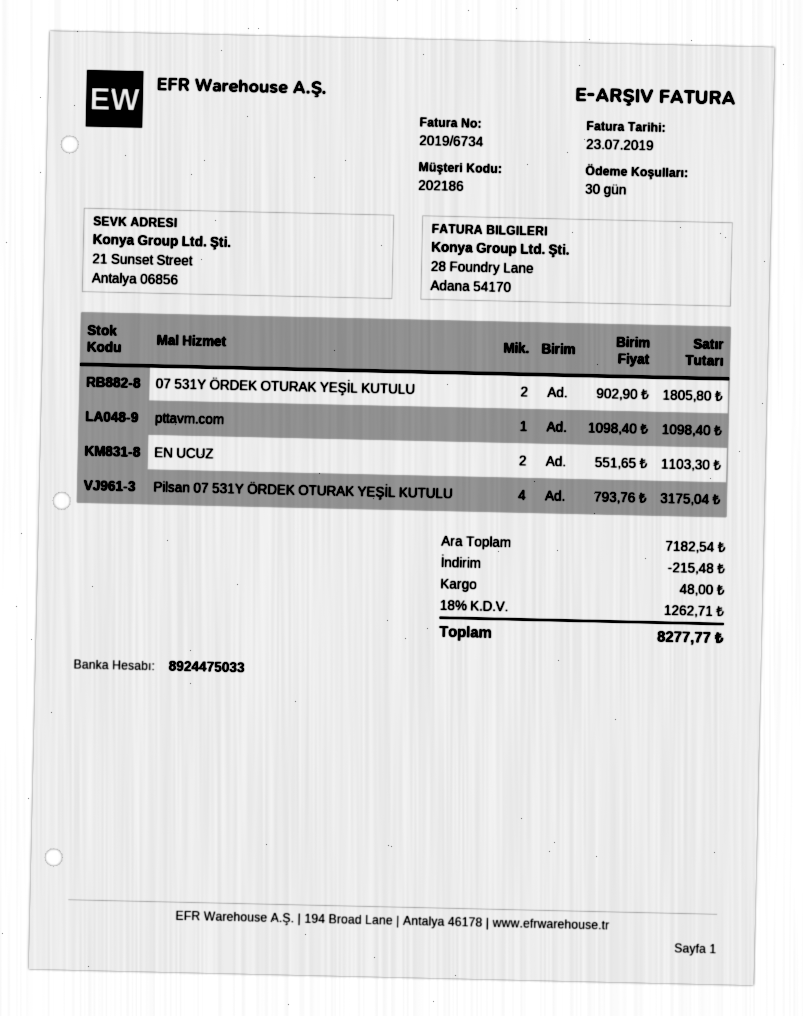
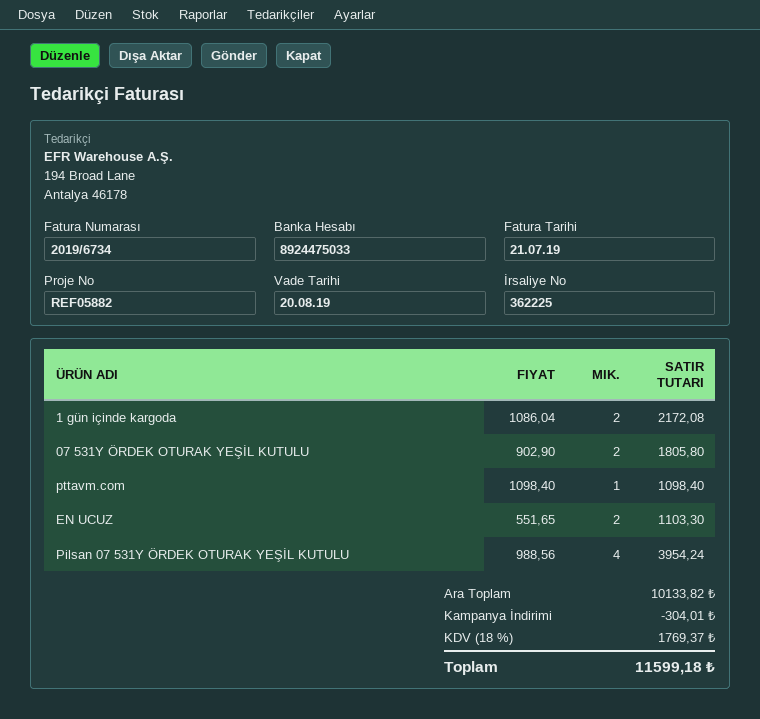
invoice date: 2019-07-23 -> 2019-07-21
Pilsan 07 531Y ÖRDEK OTURAK YEŞİL KUTULU: 4 x 793.76 = 3175.04 -> 4 x 988.56 = 3954.24
1 gün içinde kargoda: none -> 2 x 1086.04 = 2172.08
subtotal: 7182.54 -> 10133.82
discount: 215.48 -> 304.01
shipping: 48.00 -> none
tax: 18% = 1262.71 -> 18% = 1769.37
total: 8277.77 -> 11599.18

